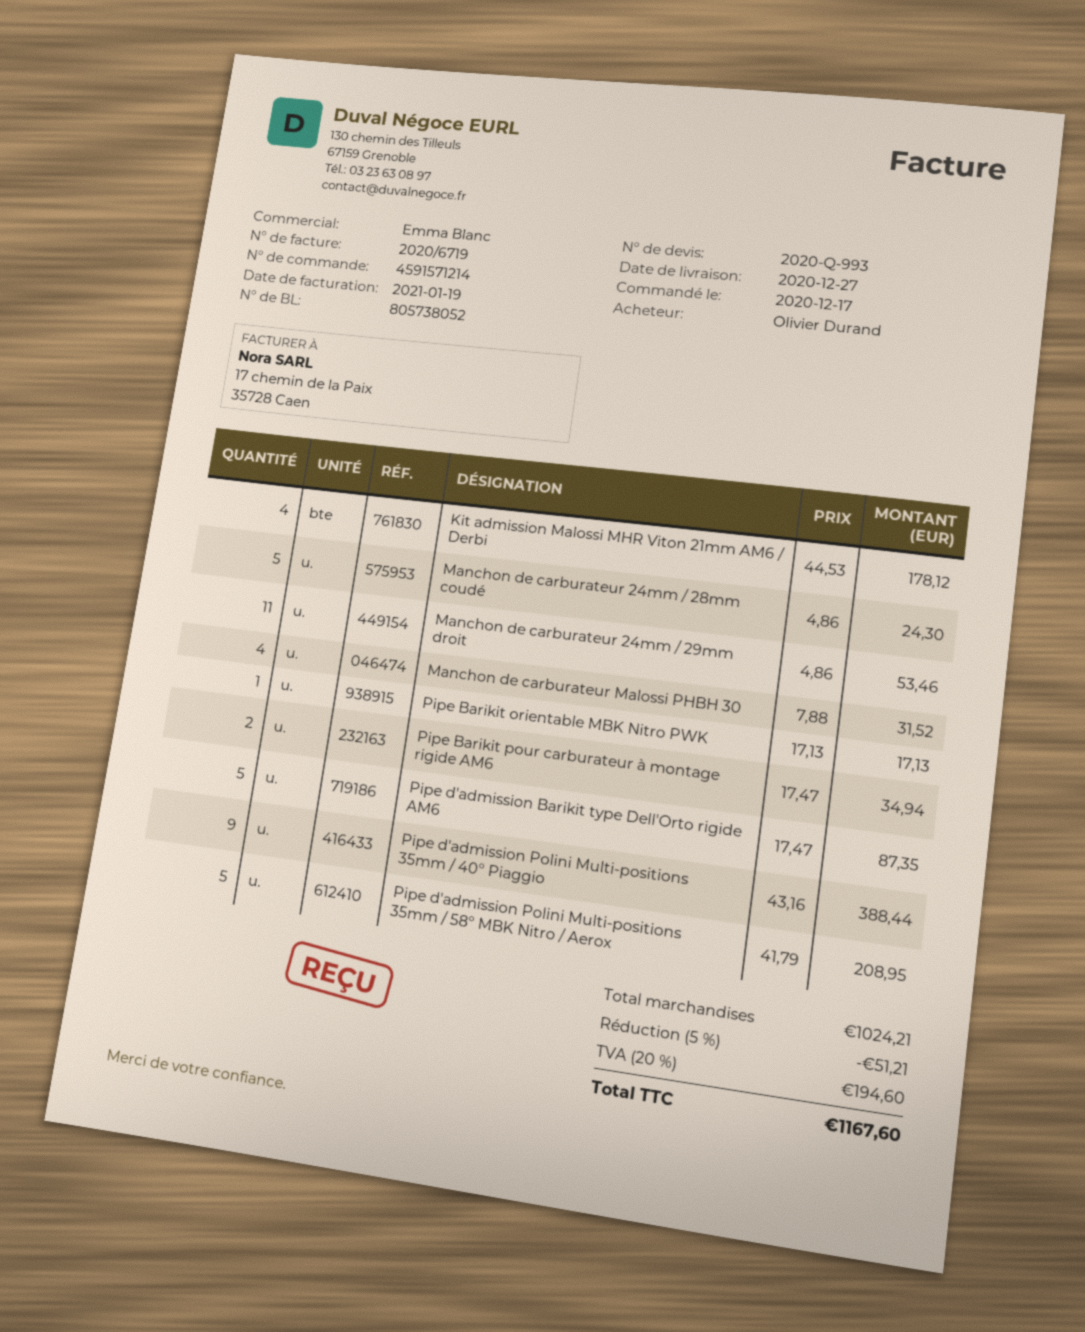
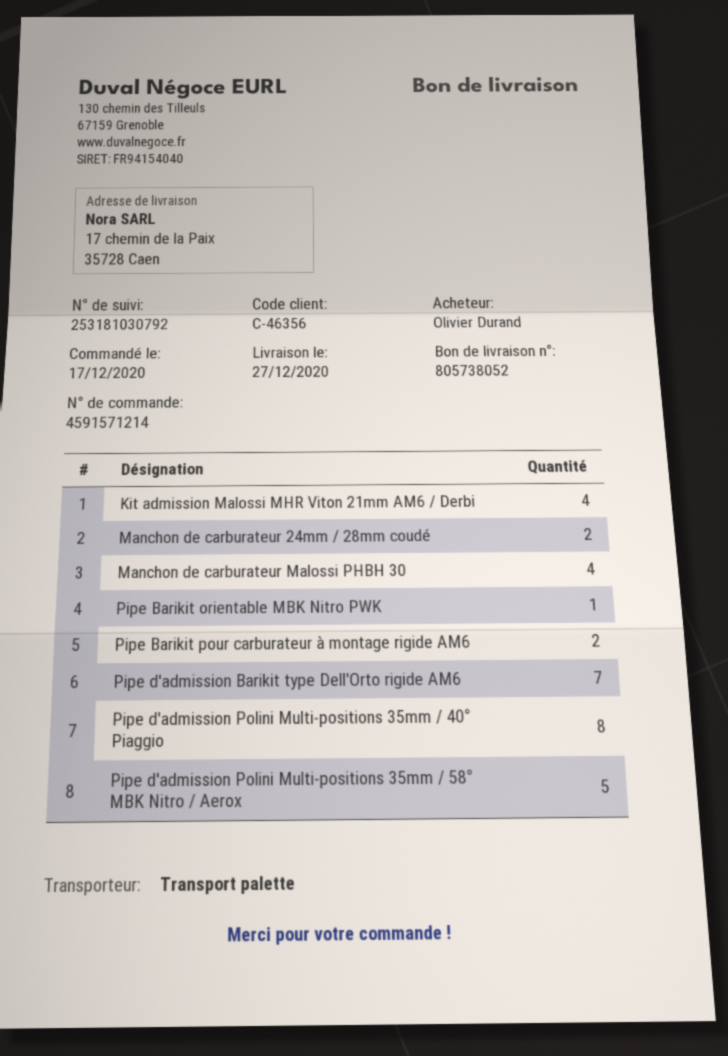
Manchon de carburateur 24mm / 28mm coudé: 5 -> 2
Manchon de carburateur 24mm / 29mm droit: 11 -> none
Pipe d'admission Barikit type Dell'Orto rigide AM6: 5 -> 7
Pipe d'admission Polini Multi-positions 35mm / 40° Piaggio: 9 -> 8

